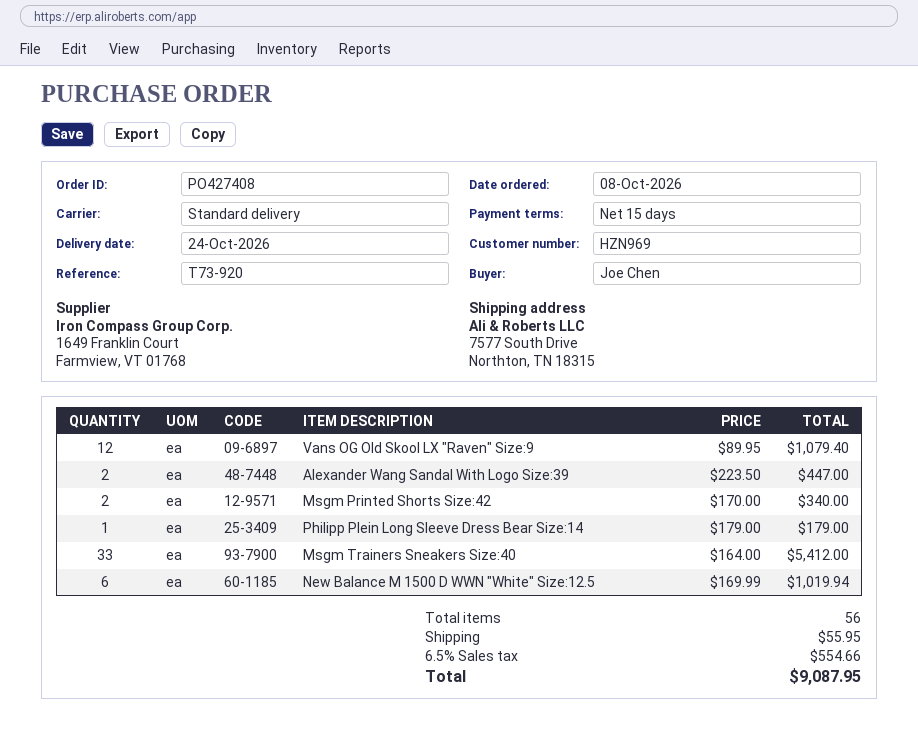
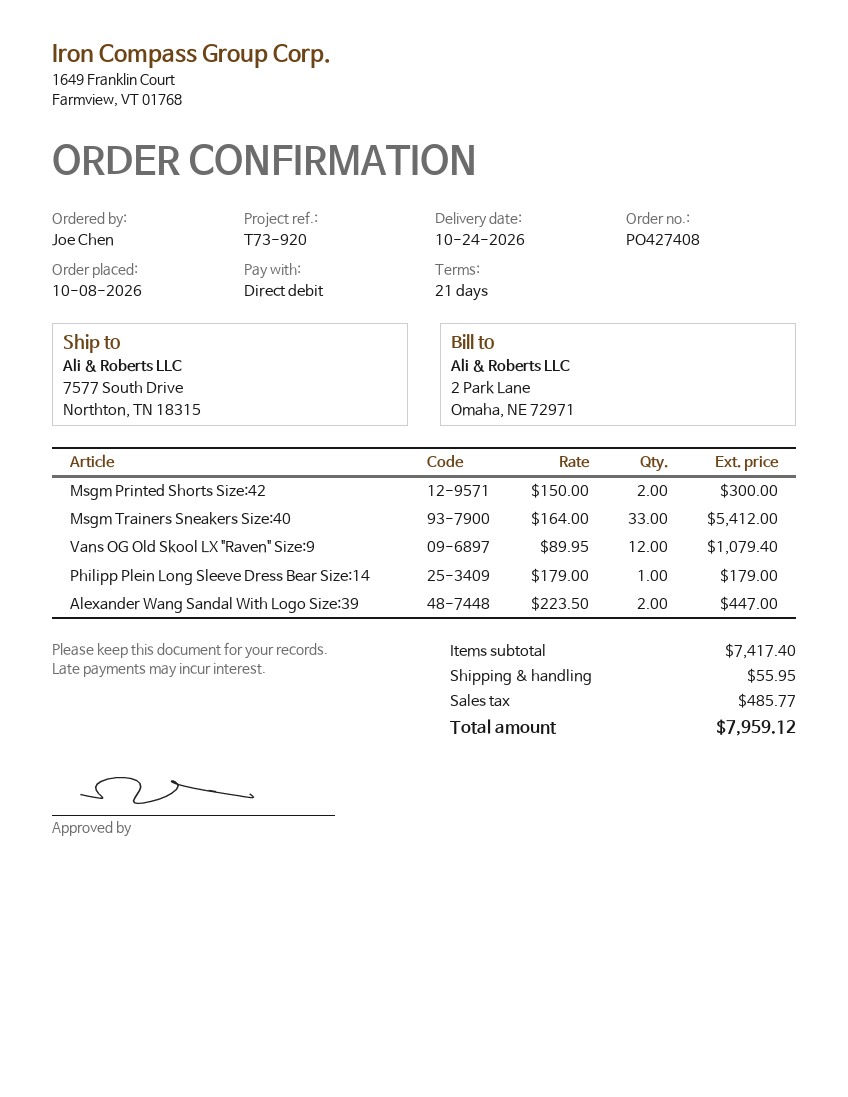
payment terms: 15 days -> 21 days
Msgm Printed Shorts Size:42: 2 x 170.00 = 340.00 -> 2 x 150.00 = 300.00
New Balance M 1500 D WWN "White" Size:12.5: 6 x 169.99 = 1019.94 -> none
tax: 554.66 -> 485.77
total: 9087.95 -> 7959.12

